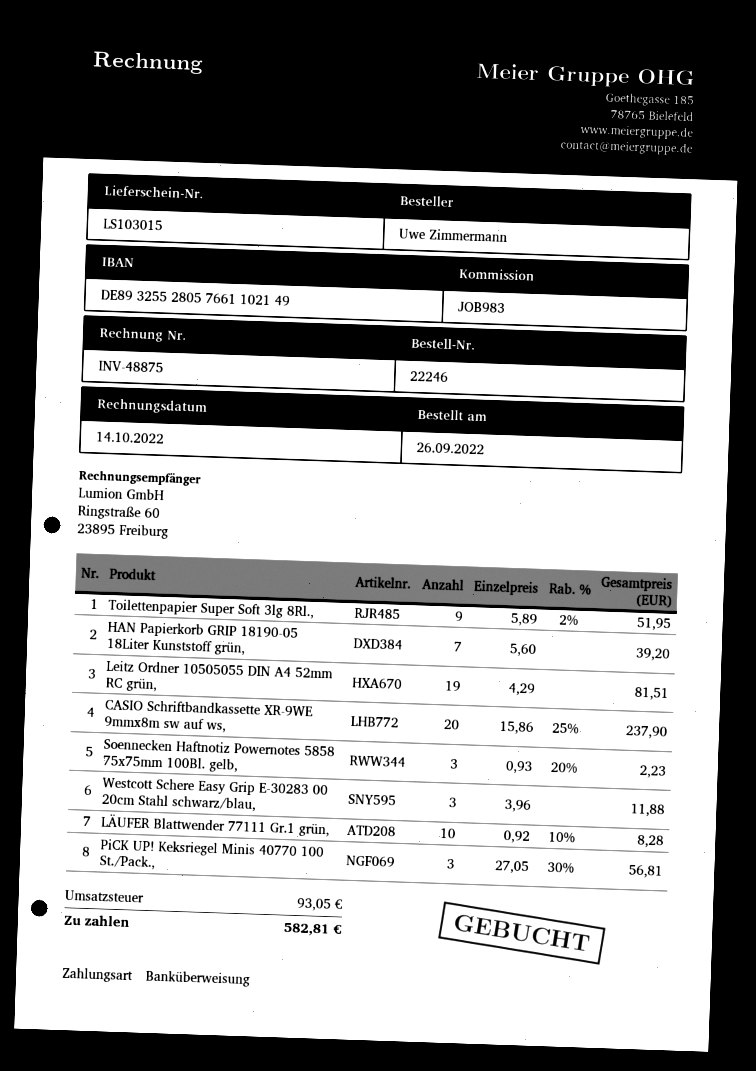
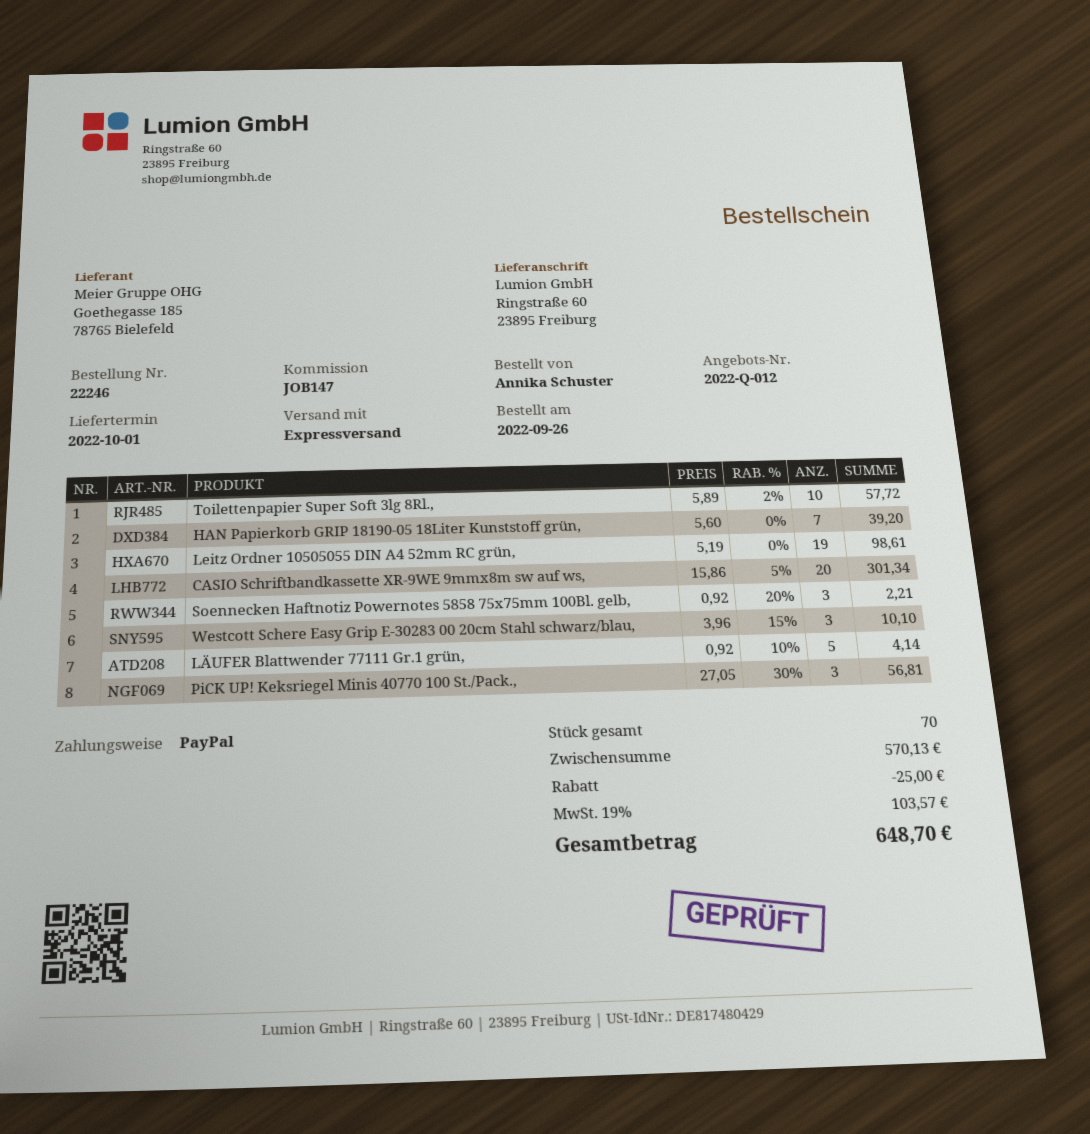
reference: JOB983 -> JOB147
ordered by: Uwe Zimmermann -> Annika Schuster
payment method: bank transfer -> PayPal
Toilettenpapier Super Soft 3lg 8Rl.,: 9 x 5.89 - 2% = 51.95 -> 10 x 5.89 - 2% = 57.72
Leitz Ordner 10505055 DIN A4 52mm RC grün,: 19 x 4.29 = 81.51 -> 19 x 5.19 = 98.61
CASIO Schriftbandkassette XR-9WE 9mmx8m sw auf ws,: 20 x 15.86 - 25% = 237.90 -> 20 x 15.86 - 5% = 301.34
Soennecken Haftnotiz Powernotes 5858 75x75mm 100Bl. gelb,: 3 x 0.93 - 20% = 2.23 -> 3 x 0.92 - 20% = 2.21
Westcott Schere Easy Grip E-30283 00 20cm Stahl schwarz/blau,: 3 x 3.96 = 11.88 -> 3 x 3.96 - 15% = 10.10
LÄUFER Blattwender 77111 Gr.1 grün,: 10 x 0.92 - 10% = 8.28 -> 5 x 0.92 - 10% = 4.14
discount: none -> 25.00
tax: 93.05 -> 103.57
total: 582.81 -> 648.70

